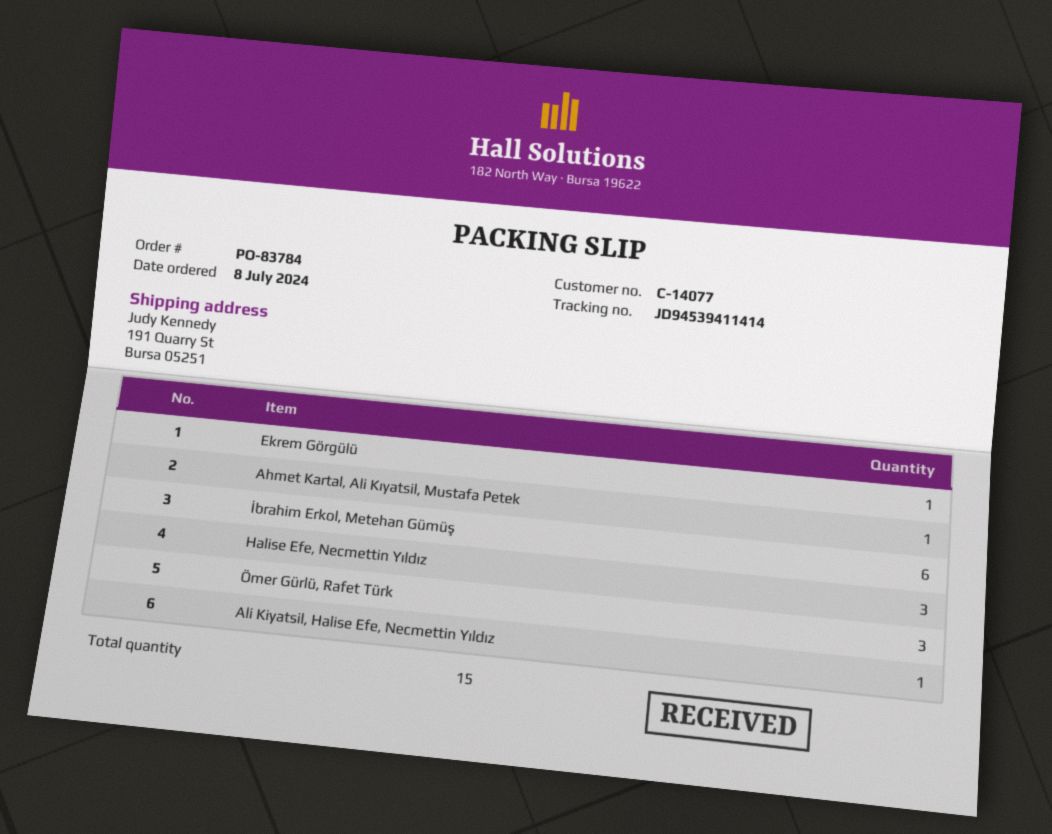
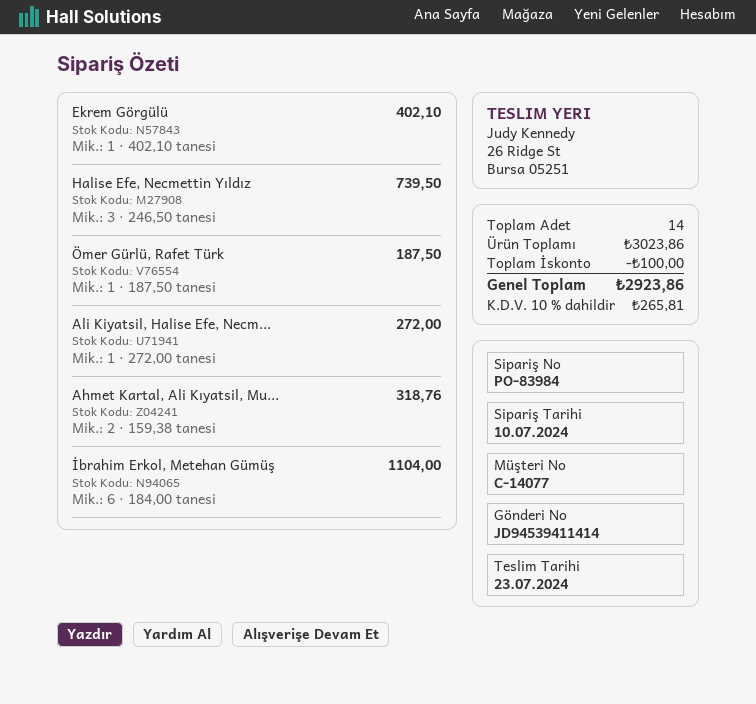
order number: PO-83784 -> PO-83984
order date: 2024-07-08 -> 2024-07-10
ship to: 191 Quarry St, Bursa 05251 -> 26 Ridge St, Bursa 05251
Ahmet Kartal, Ali Kıyatsil, Mustafa Petek: 1 -> 2
Ömer Gürlü, Rafet Türk: 3 -> 1
total quantity: 15 -> 14

